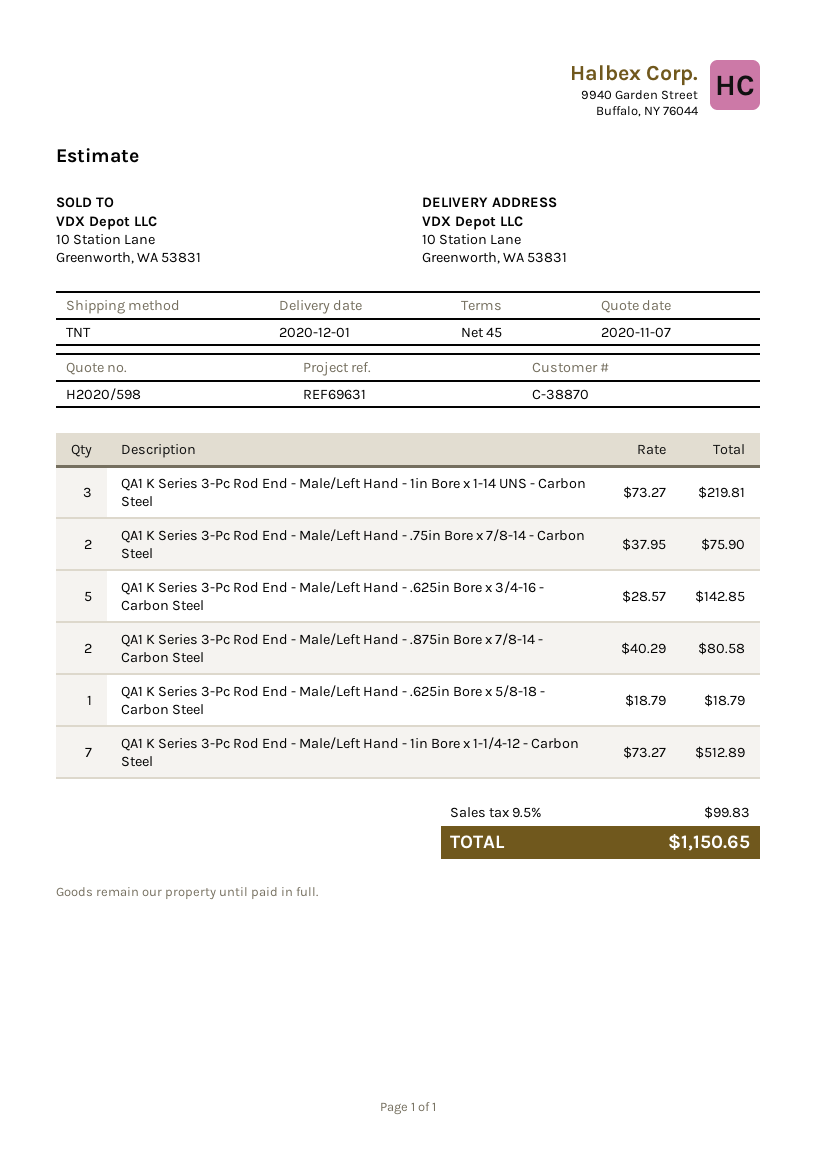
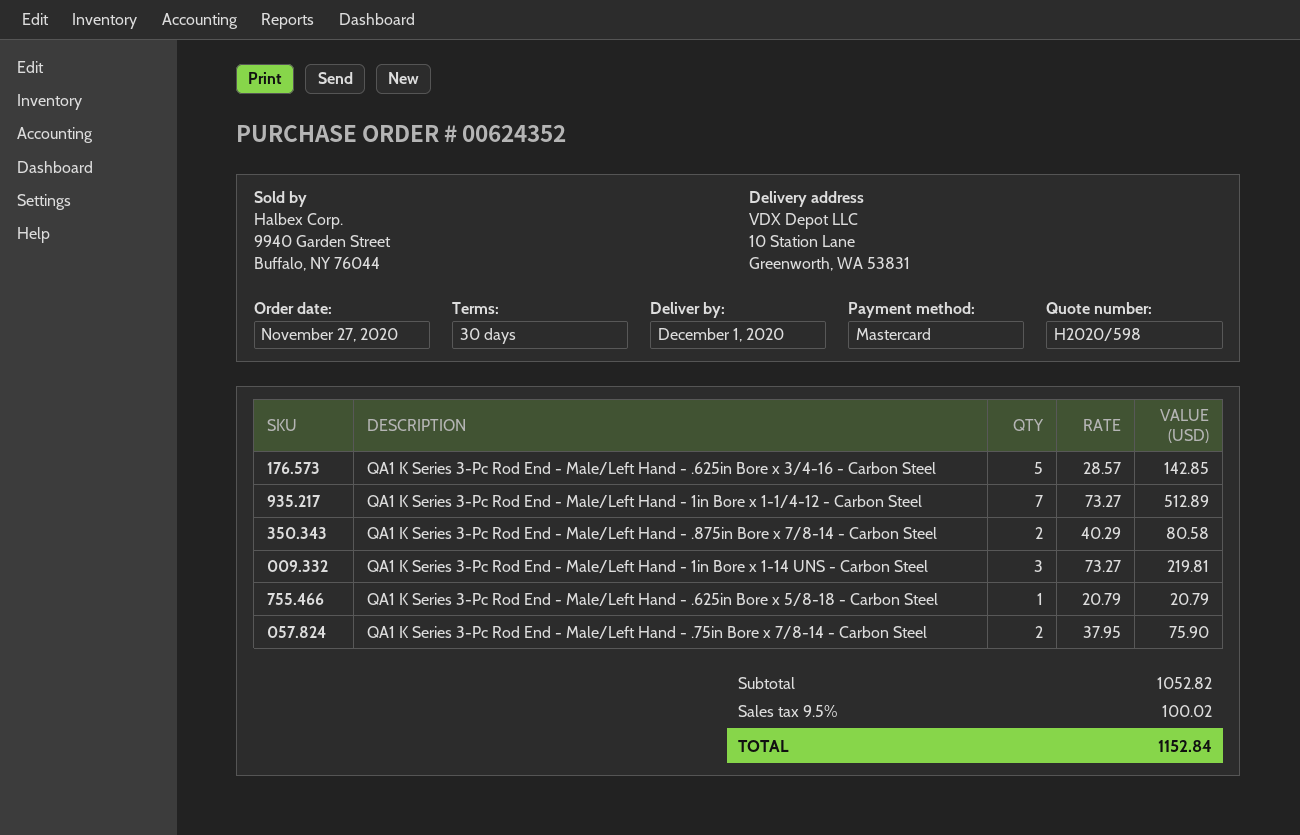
payment terms: 45 days -> 30 days
QA1 K Series 3-Pc Rod End - Male/Left Hand - .625in Bore x 5/8-18 - Carbon Steel: 1 x 18.79 = 18.79 -> 1 x 20.79 = 20.79
tax: 9.5% = 99.83 -> 9.5% = 100.02
total: 1150.65 -> 1152.84

